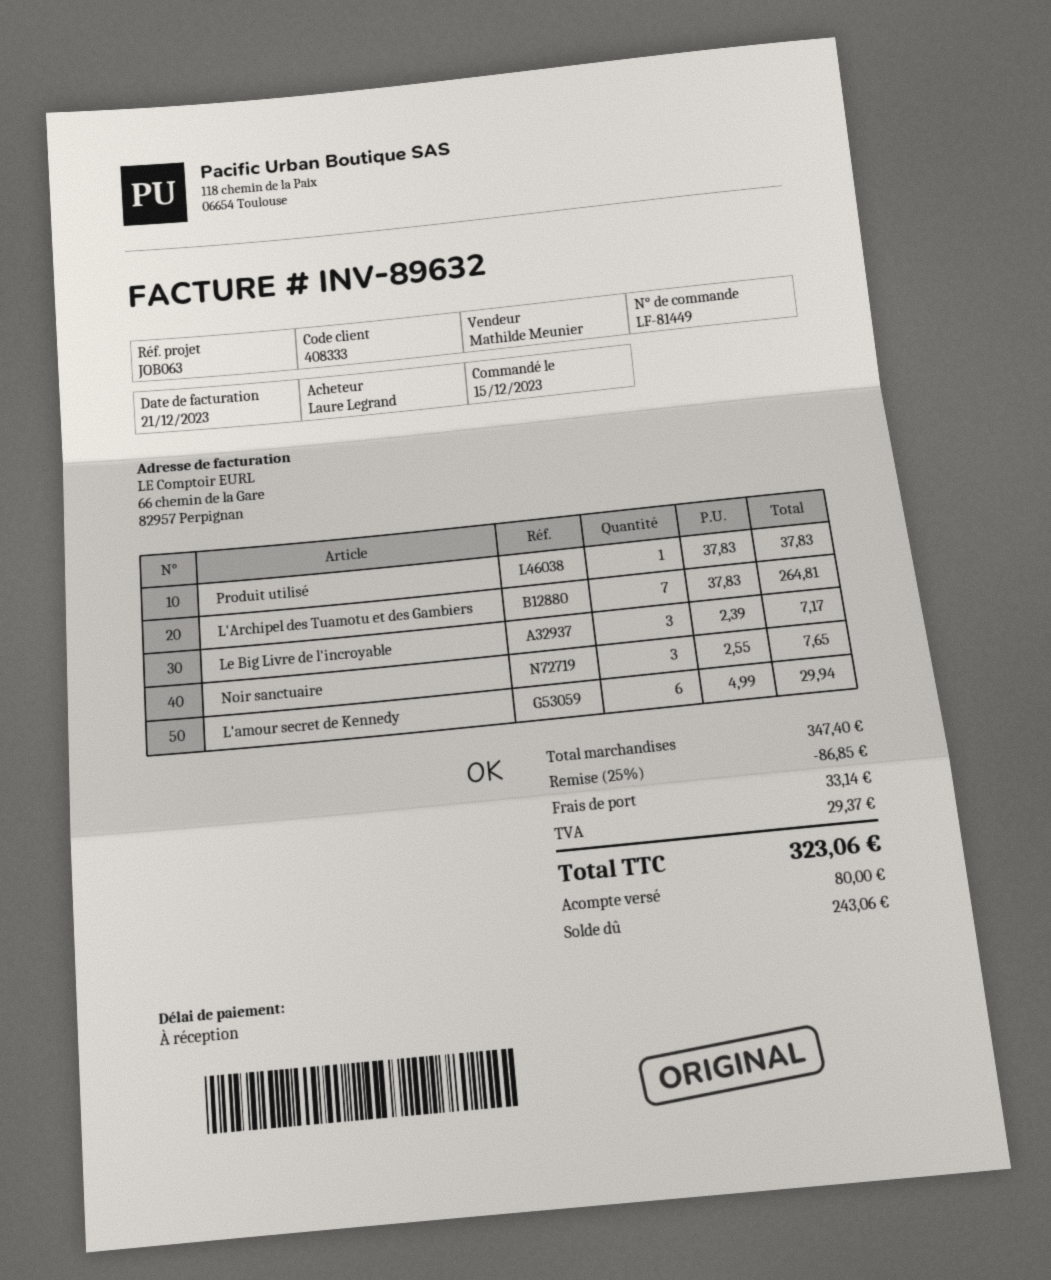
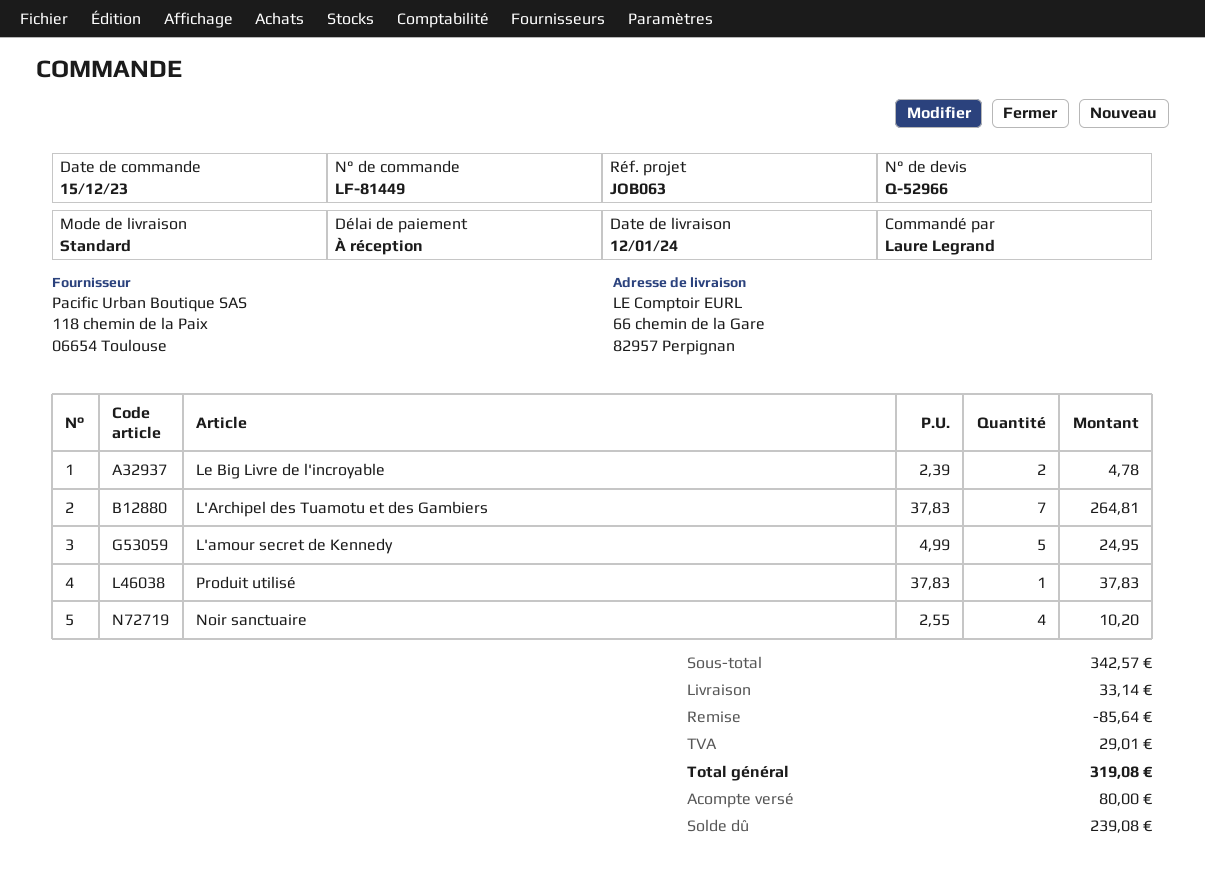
Le Big Livre de l'incroyable: 3 x 2.39 = 7.17 -> 2 x 2.39 = 4.78
Noir sanctuaire: 3 x 2.55 = 7.65 -> 4 x 2.55 = 10.20
L'amour secret de Kennedy: 6 x 4.99 = 29.94 -> 5 x 4.99 = 24.95
subtotal: 347.40 -> 342.57
discount: 86.85 -> 85.64
tax: 29.37 -> 29.01
total: 323.06 -> 319.08
balance: 243.06 -> 239.08

